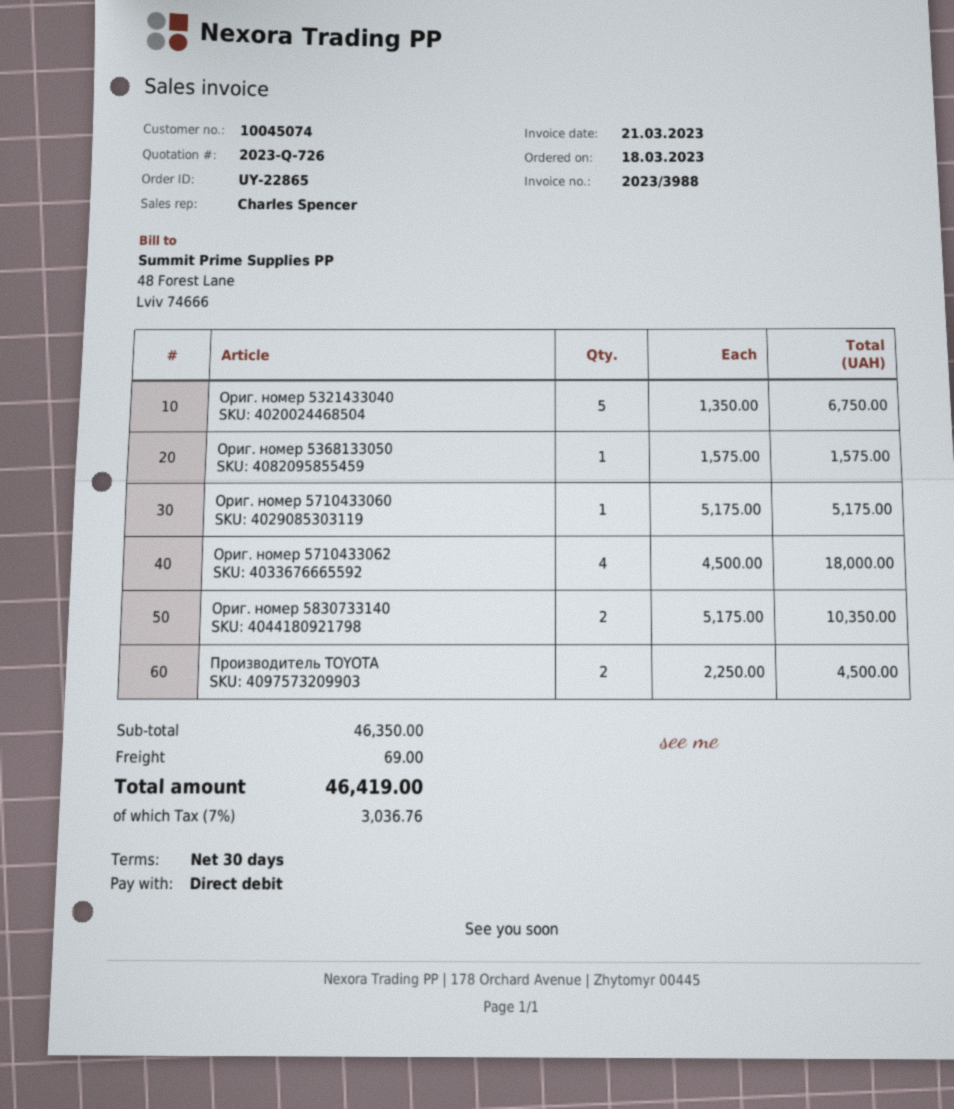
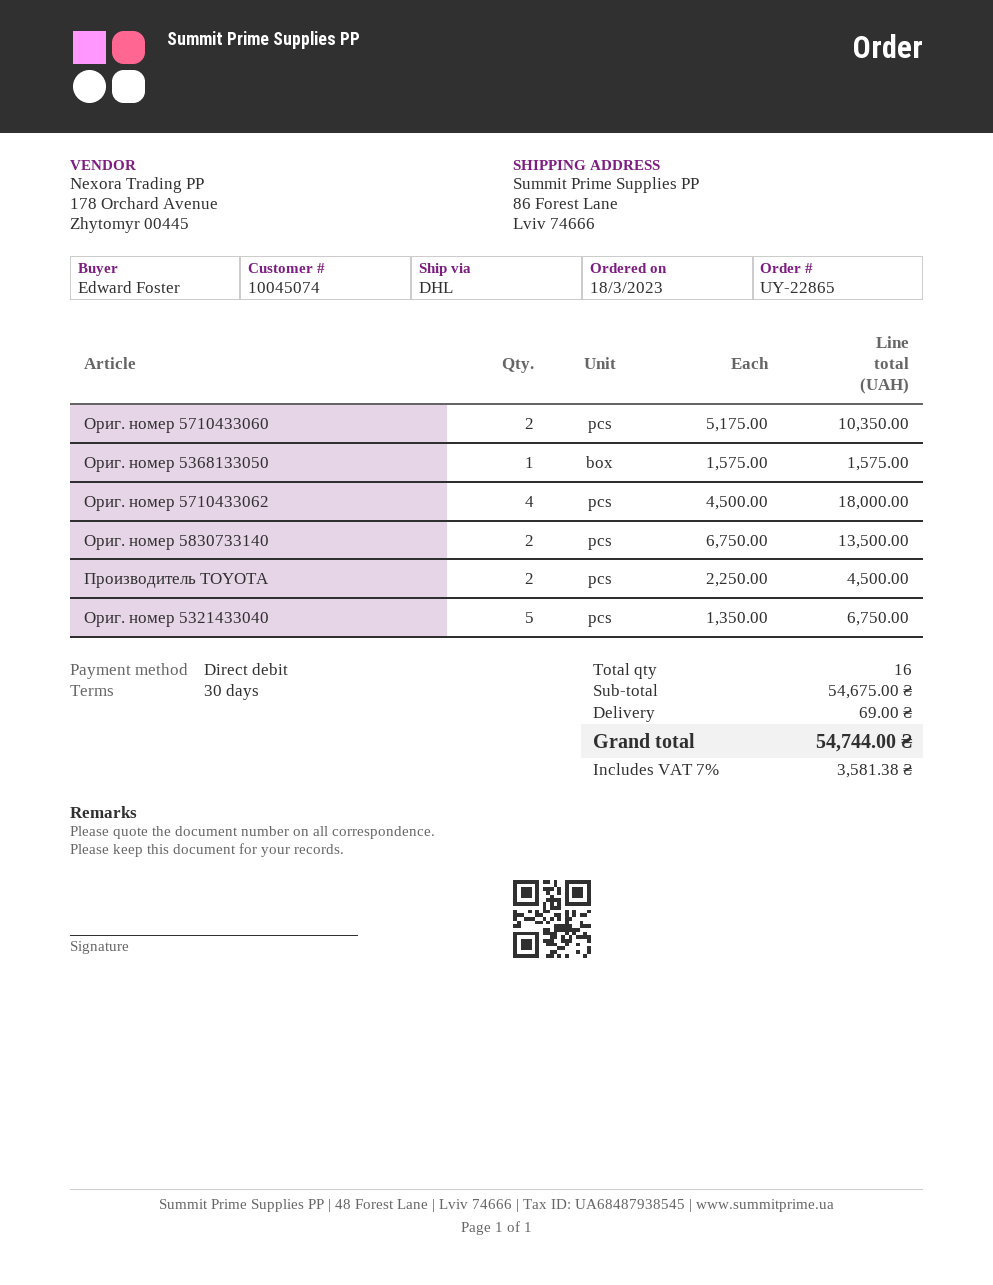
Ориг. номер 5710433060: 1 x 5175.00 = 5175.00 -> 2 x 5175.00 = 10350.00
Ориг. номер 5830733140: 2 x 5175.00 = 10350.00 -> 2 x 6750.00 = 13500.00
subtotal: 46350.00 -> 54675.00
tax: 7% = 3036.76 -> 7% = 3581.38
total: 46419.00 -> 54744.00

